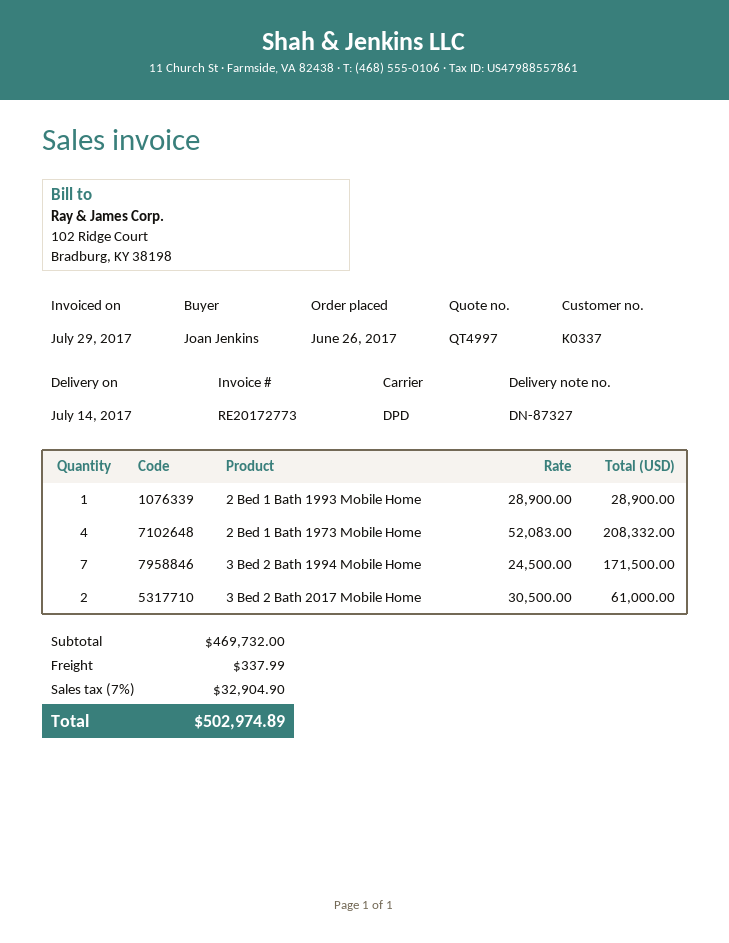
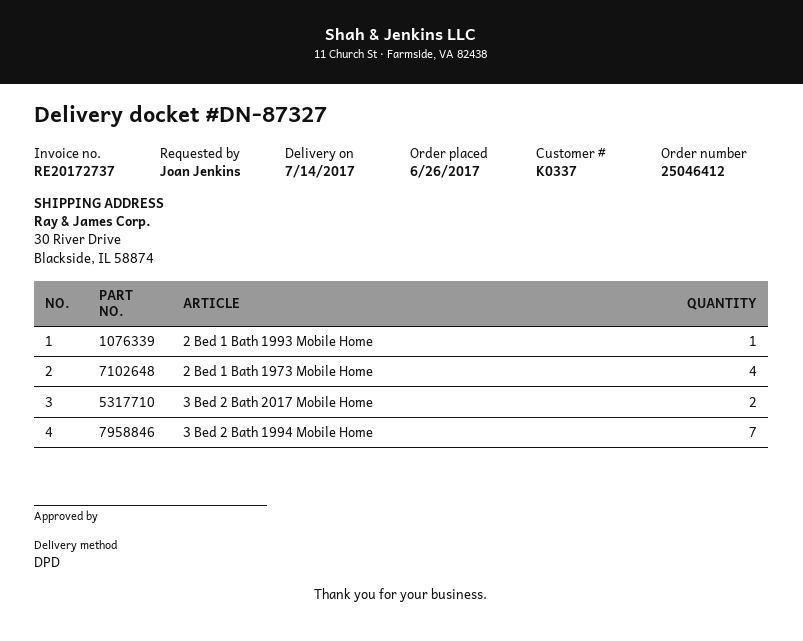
invoice number: RE20172773 -> RE20172737

